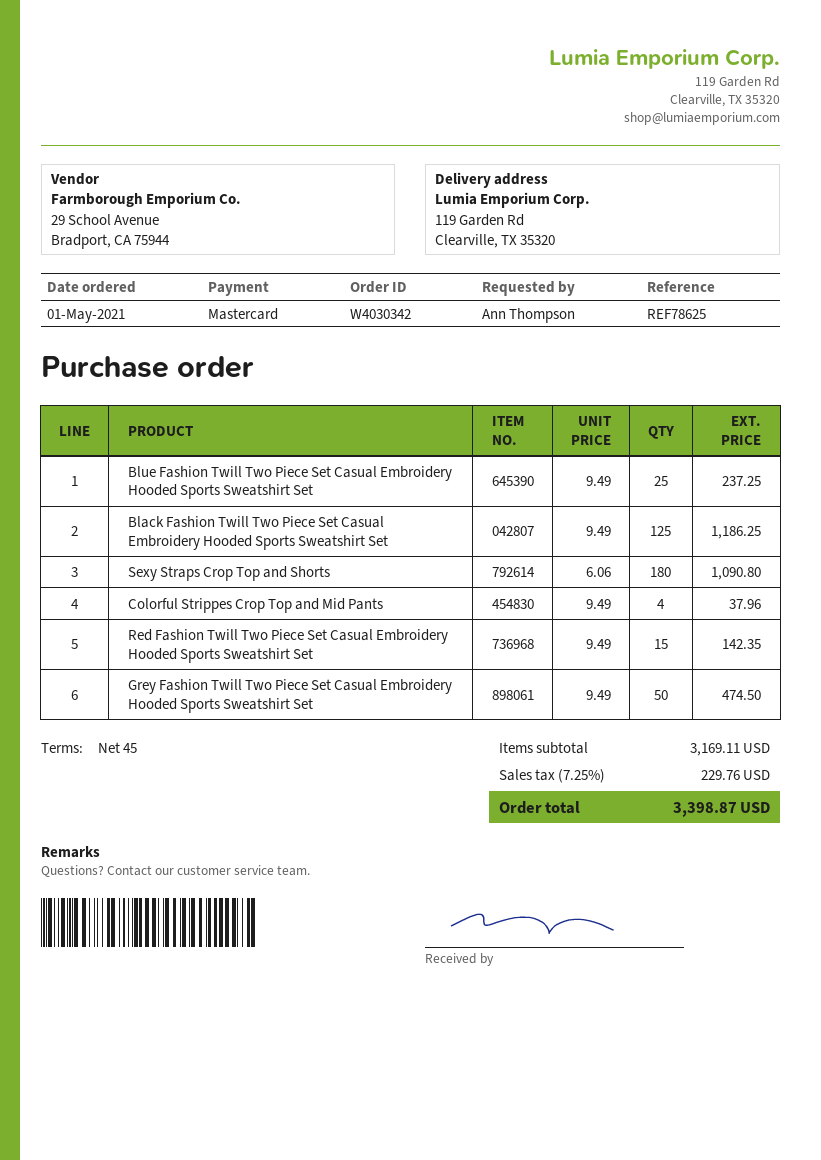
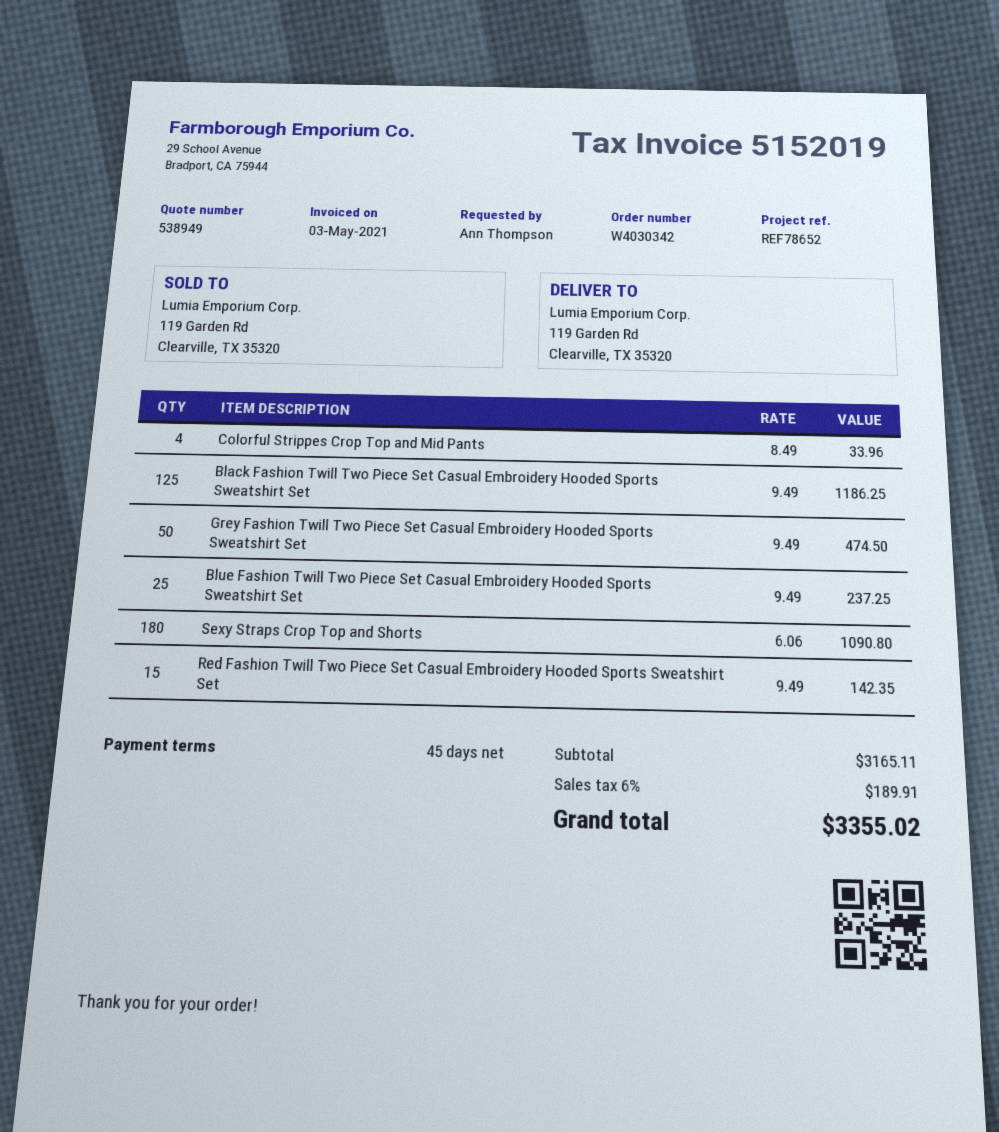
reference: REF78625 -> REF78652
Colorful Strippes Crop Top and Mid Pants: 4 x 9.49 = 37.96 -> 4 x 8.49 = 33.96
subtotal: 3169.11 -> 3165.11
tax: 7.25% = 229.76 -> 6% = 189.91
total: 3398.87 -> 3355.02

